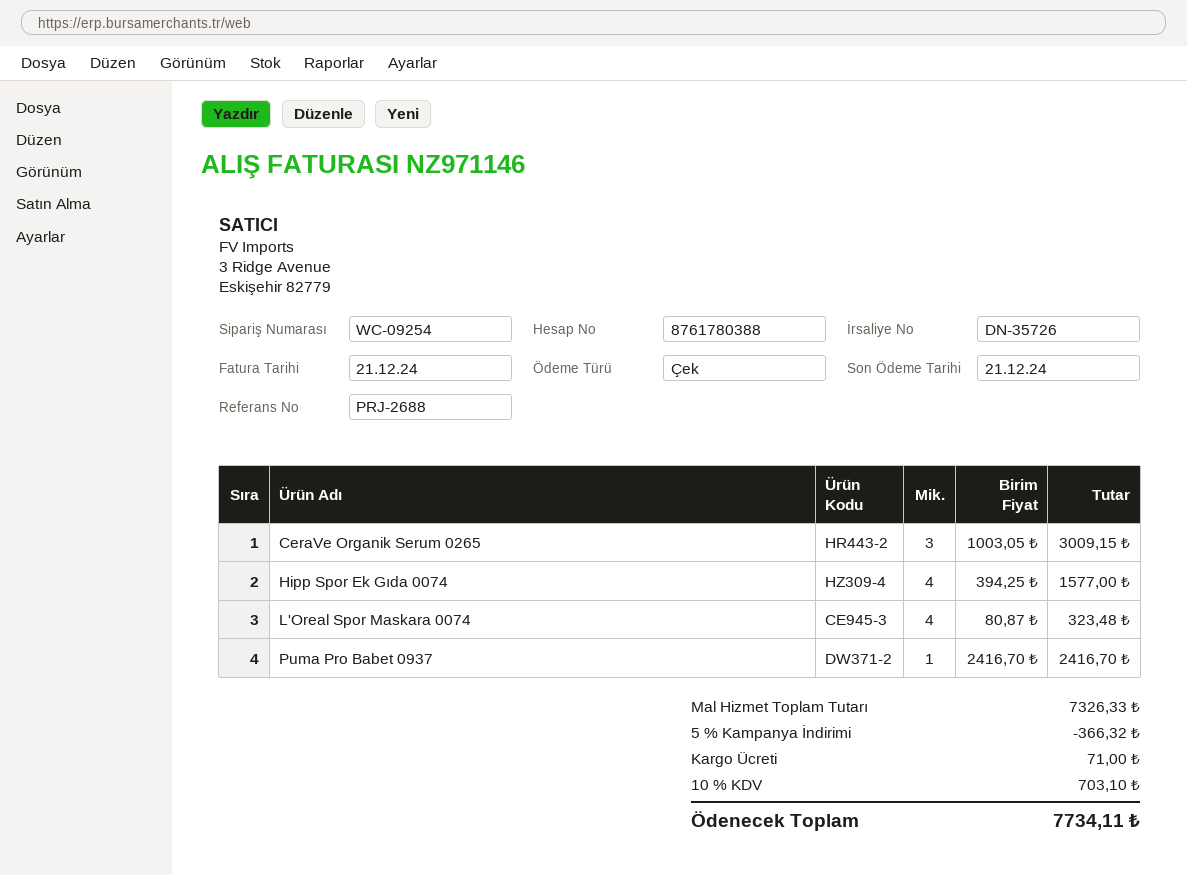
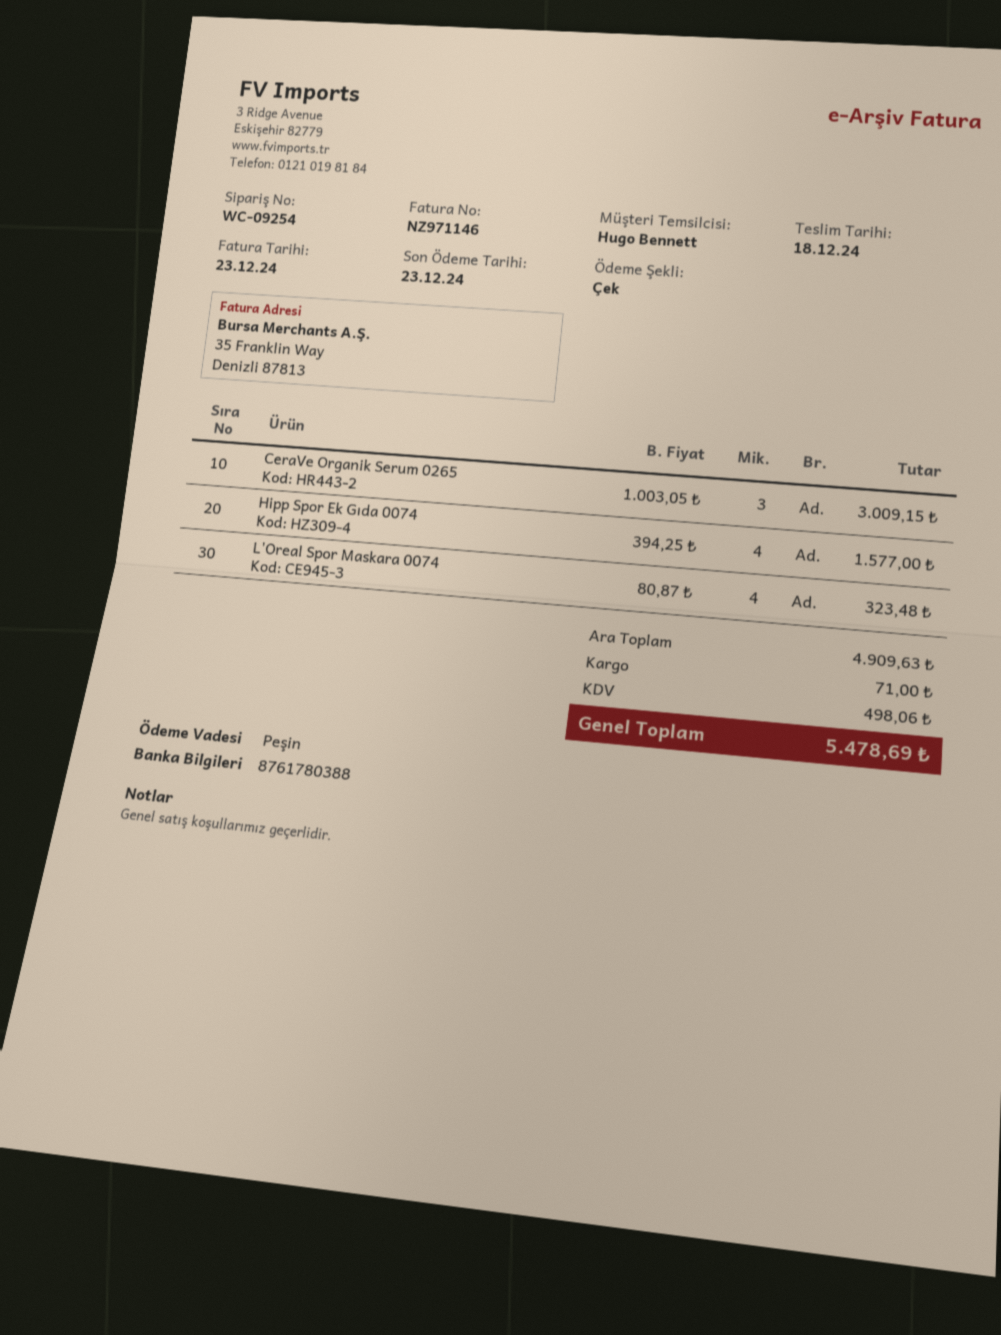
invoice date: 2024-12-21 -> 2024-12-23
due date: 2024-12-21 -> 2024-12-23
Puma Pro Babet 0937: 1 x 2416.70 = 2416.70 -> none
subtotal: 7326.33 -> 4909.63
discount: 5% = 366.32 -> none
tax: 703.10 -> 498.06
total: 7734.11 -> 5478.69

